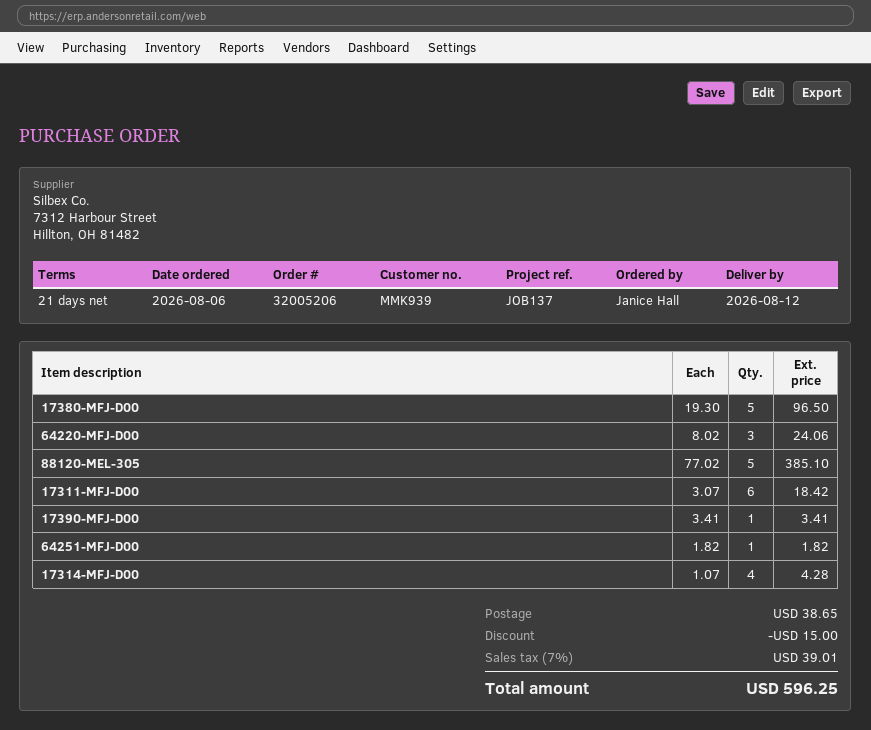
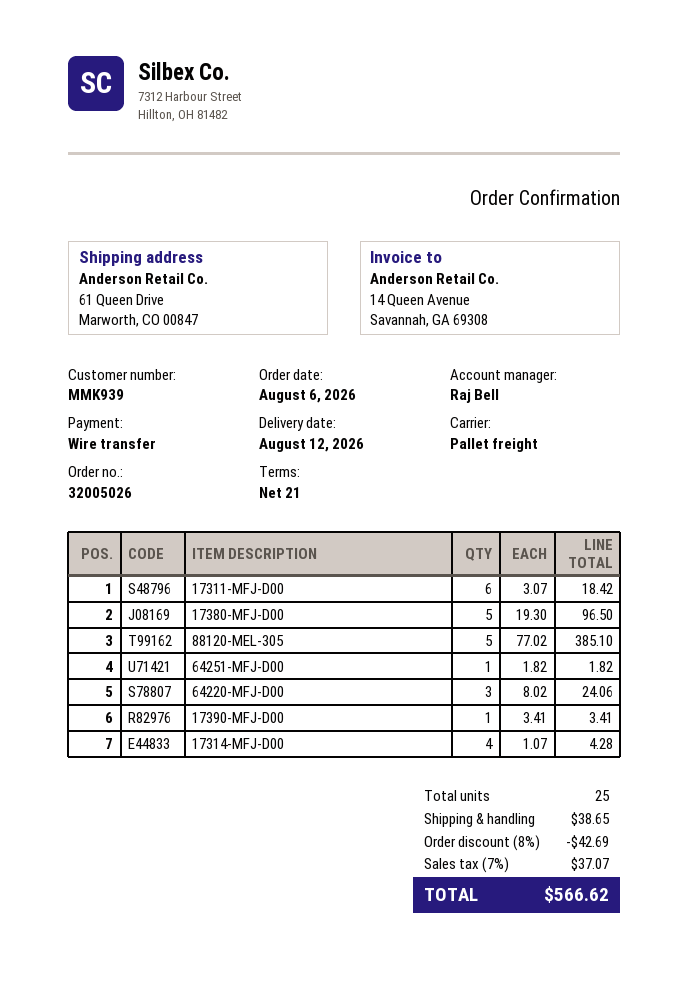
order number: 32005206 -> 32005026
discount: 15.00 -> 42.69
tax: 7% = 39.01 -> 7% = 37.07
total: 596.25 -> 566.62

